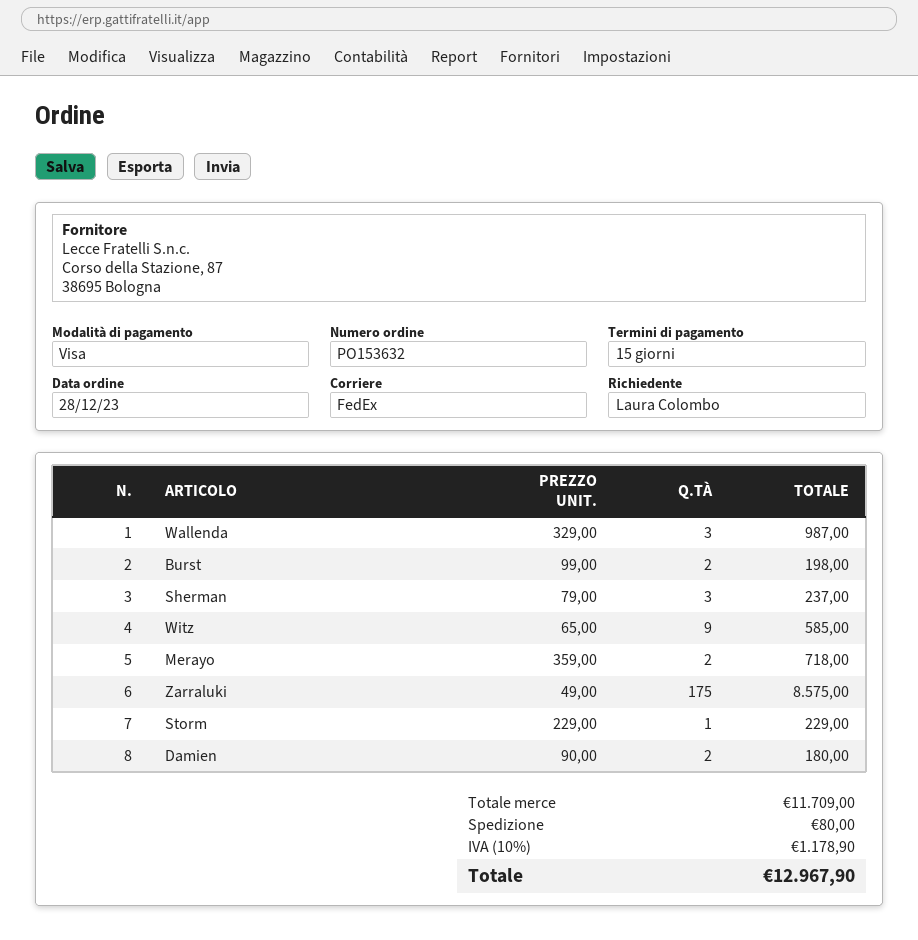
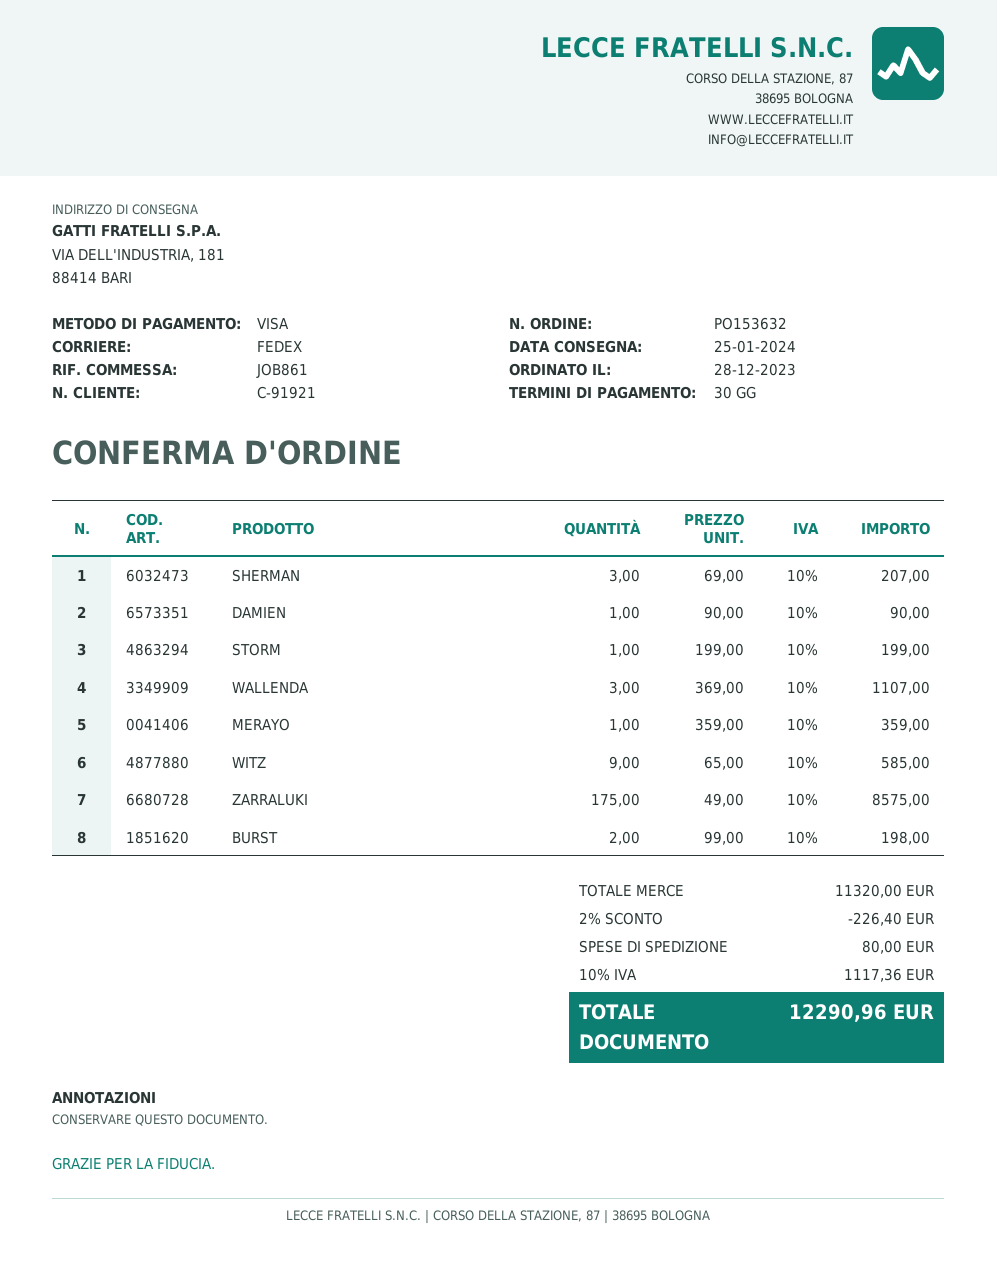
payment terms: 15 days -> 30 days
Wallenda: 3 x 329.00 = 987.00 -> 3 x 369.00 = 1107.00
Sherman: 3 x 79.00 = 237.00 -> 3 x 69.00 = 207.00
Merayo: 2 x 359.00 = 718.00 -> 1 x 359.00 = 359.00
Storm: 1 x 229.00 = 229.00 -> 1 x 199.00 = 199.00
Damien: 2 x 90.00 = 180.00 -> 1 x 90.00 = 90.00
subtotal: 11709.00 -> 11320.00
discount: none -> 2% = 226.40
tax: 10% = 1178.90 -> 10% = 1117.36
total: 12967.90 -> 12290.96

